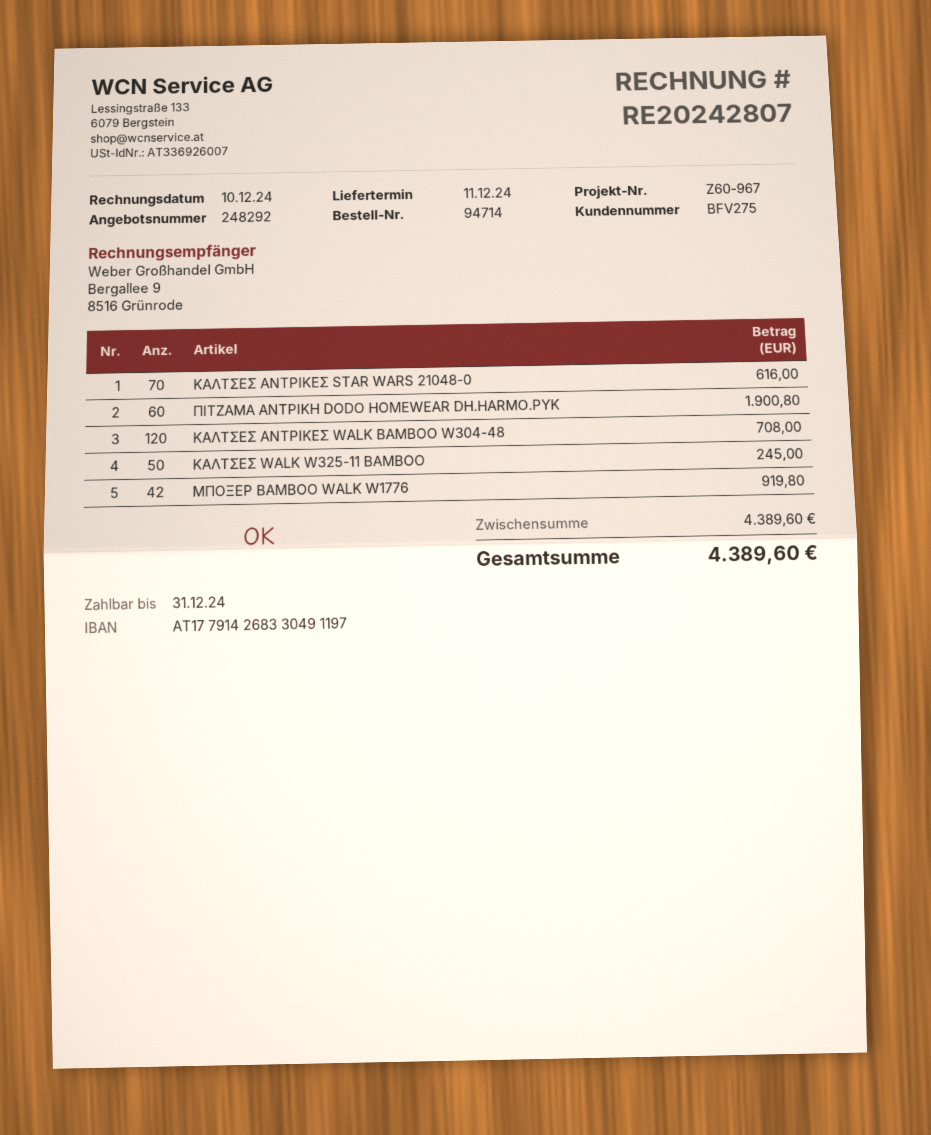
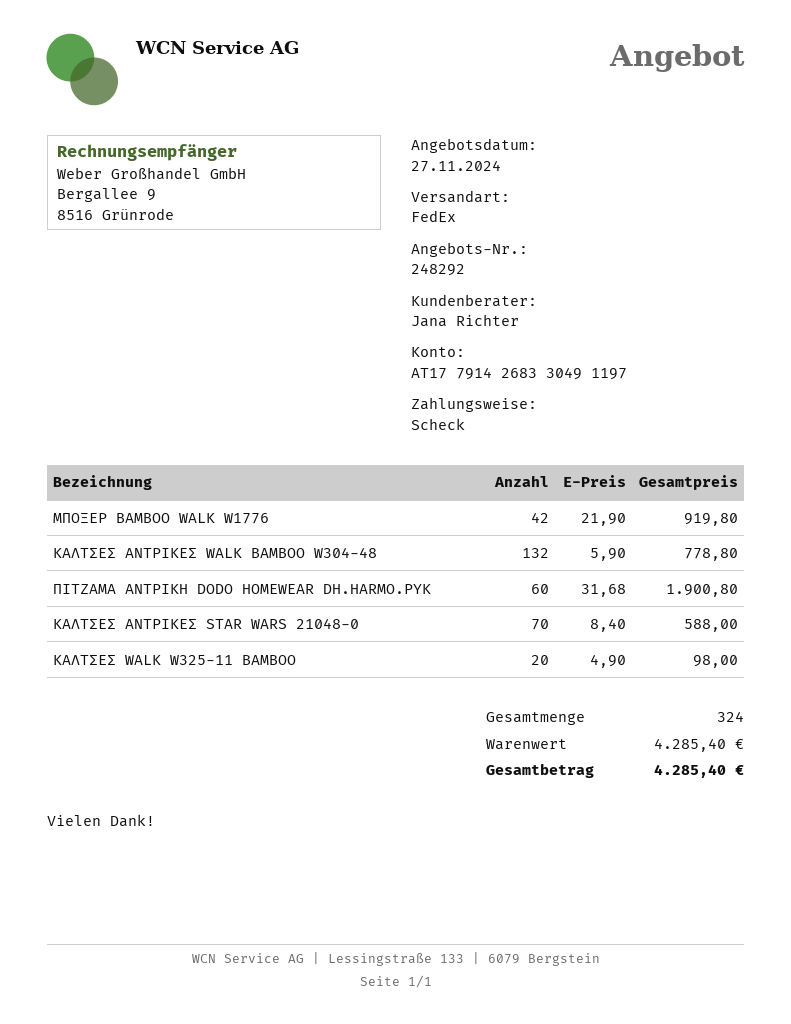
ΚΑΛΤΣΕΣ ΑΝΤΡΙΚΕΣ STAR WARS 21048-0: 70 for 616.00 -> 70 for 588.00
ΚΑΛΤΣΕΣ ΑΝΤΡΙΚΕΣ WALK BAMBOO W304-48: 120 for 708.00 -> 132 for 778.80
ΚΑΛΤΣΕΣ WALK W325-11 BAMBOO: 50 for 245.00 -> 20 for 98.00
subtotal: 4389.60 -> 4285.40
total: 4389.60 -> 4285.40

